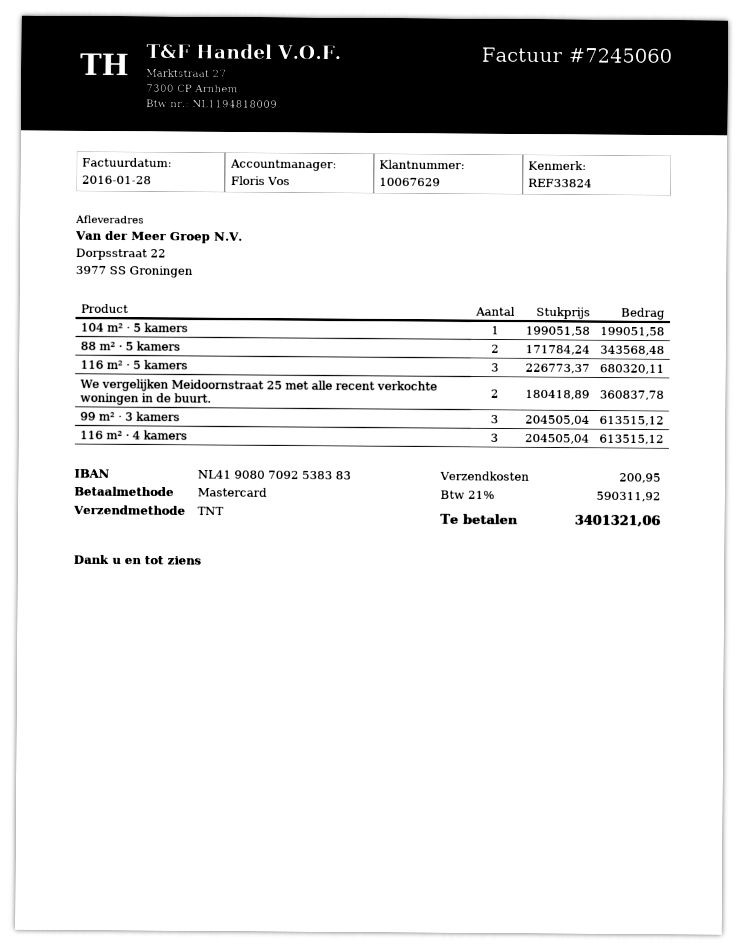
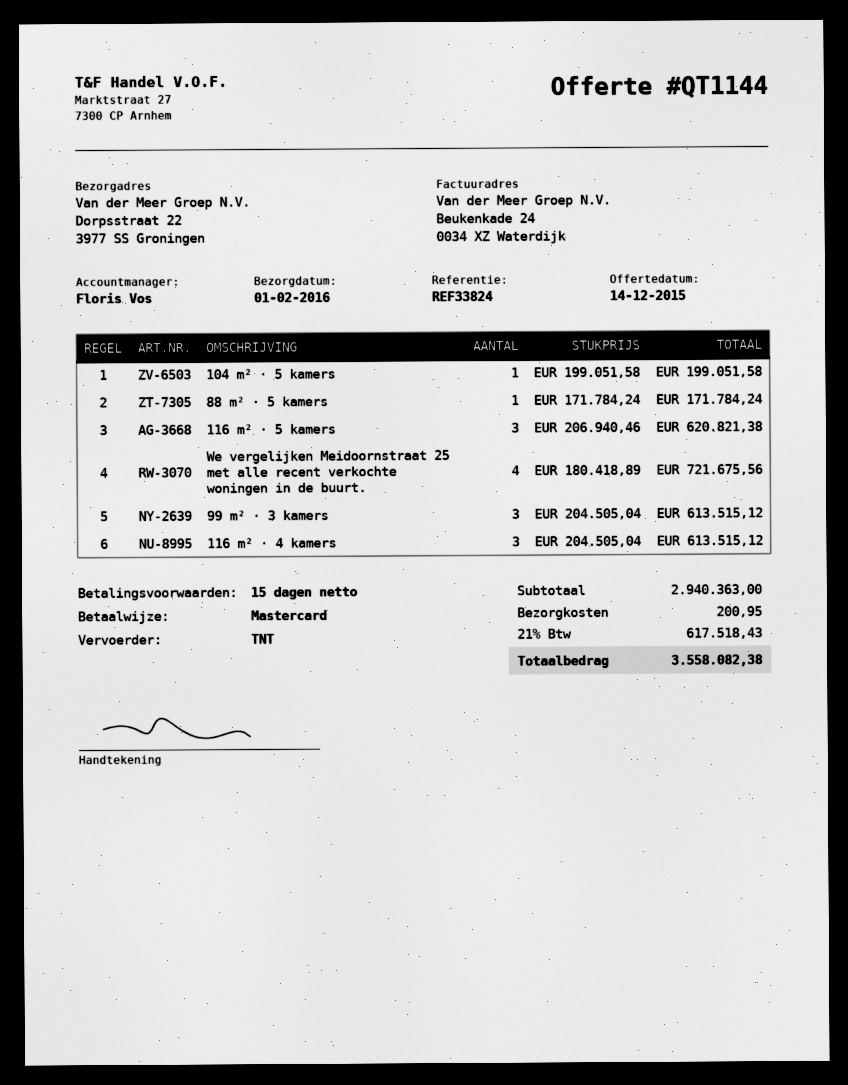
88 m² · 5 kamers: 2 x 171784.24 = 343568.48 -> 1 x 171784.24 = 171784.24
116 m² · 5 kamers: 3 x 226773.37 = 680320.11 -> 3 x 206940.46 = 620821.38
We vergelijken Meidoornstraat 25 met alle recent verkochte woningen in de buurt.: 2 x 180418.89 = 360837.78 -> 4 x 180418.89 = 721675.56
tax: 21% = 590311.92 -> 21% = 617518.43
total: 3401321.06 -> 3558082.38

